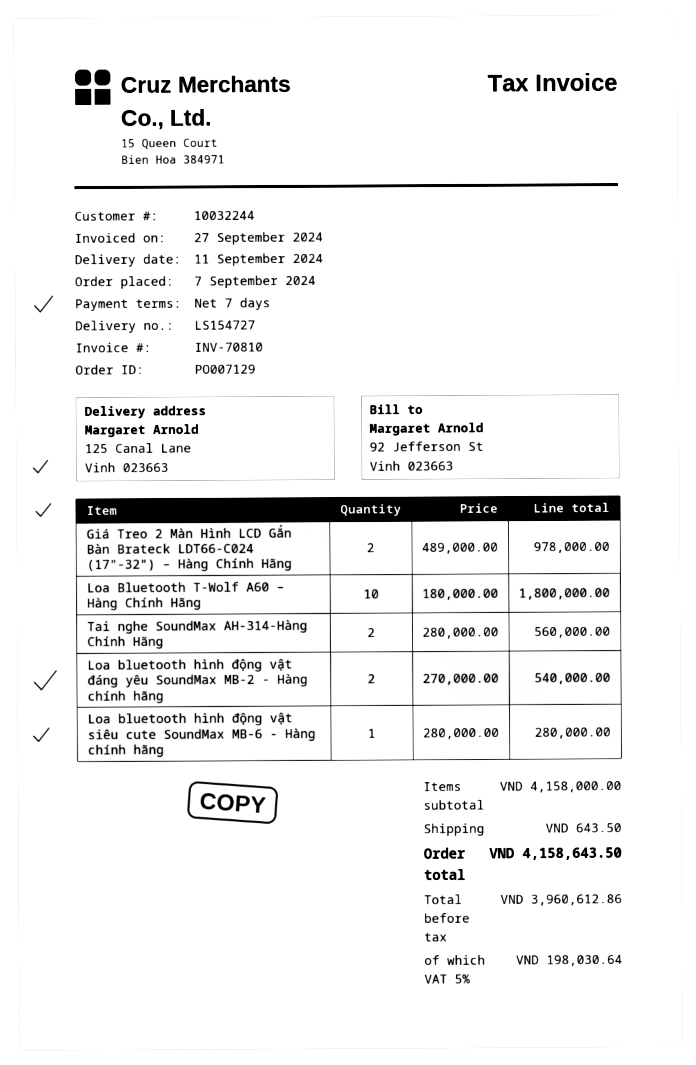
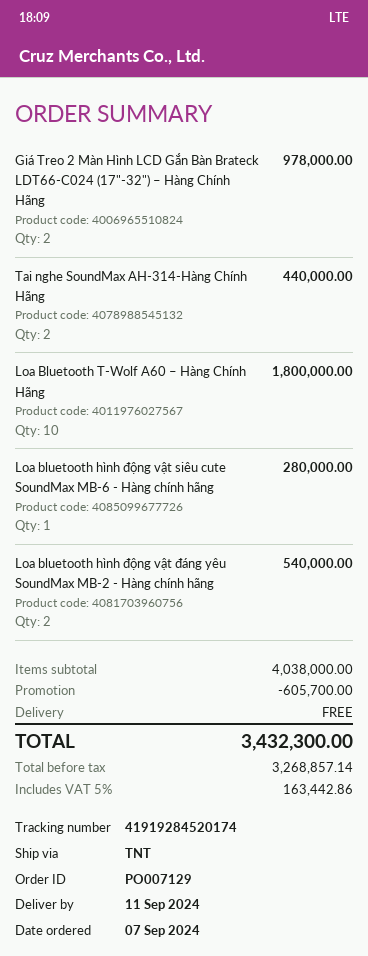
Tai nghe SoundMax AH-314-Hàng Chính Hãng: 2 for 560000.00 -> 2 for 440000.00
subtotal: 4158000.00 -> 4038000.00
discount: none -> 605700.00
shipping: 643.50 -> 0.00
net: 3960612.86 -> 3268857.14
tax: 5% = 198030.64 -> 5% = 163442.86
total: 4158643.50 -> 3432300.00

